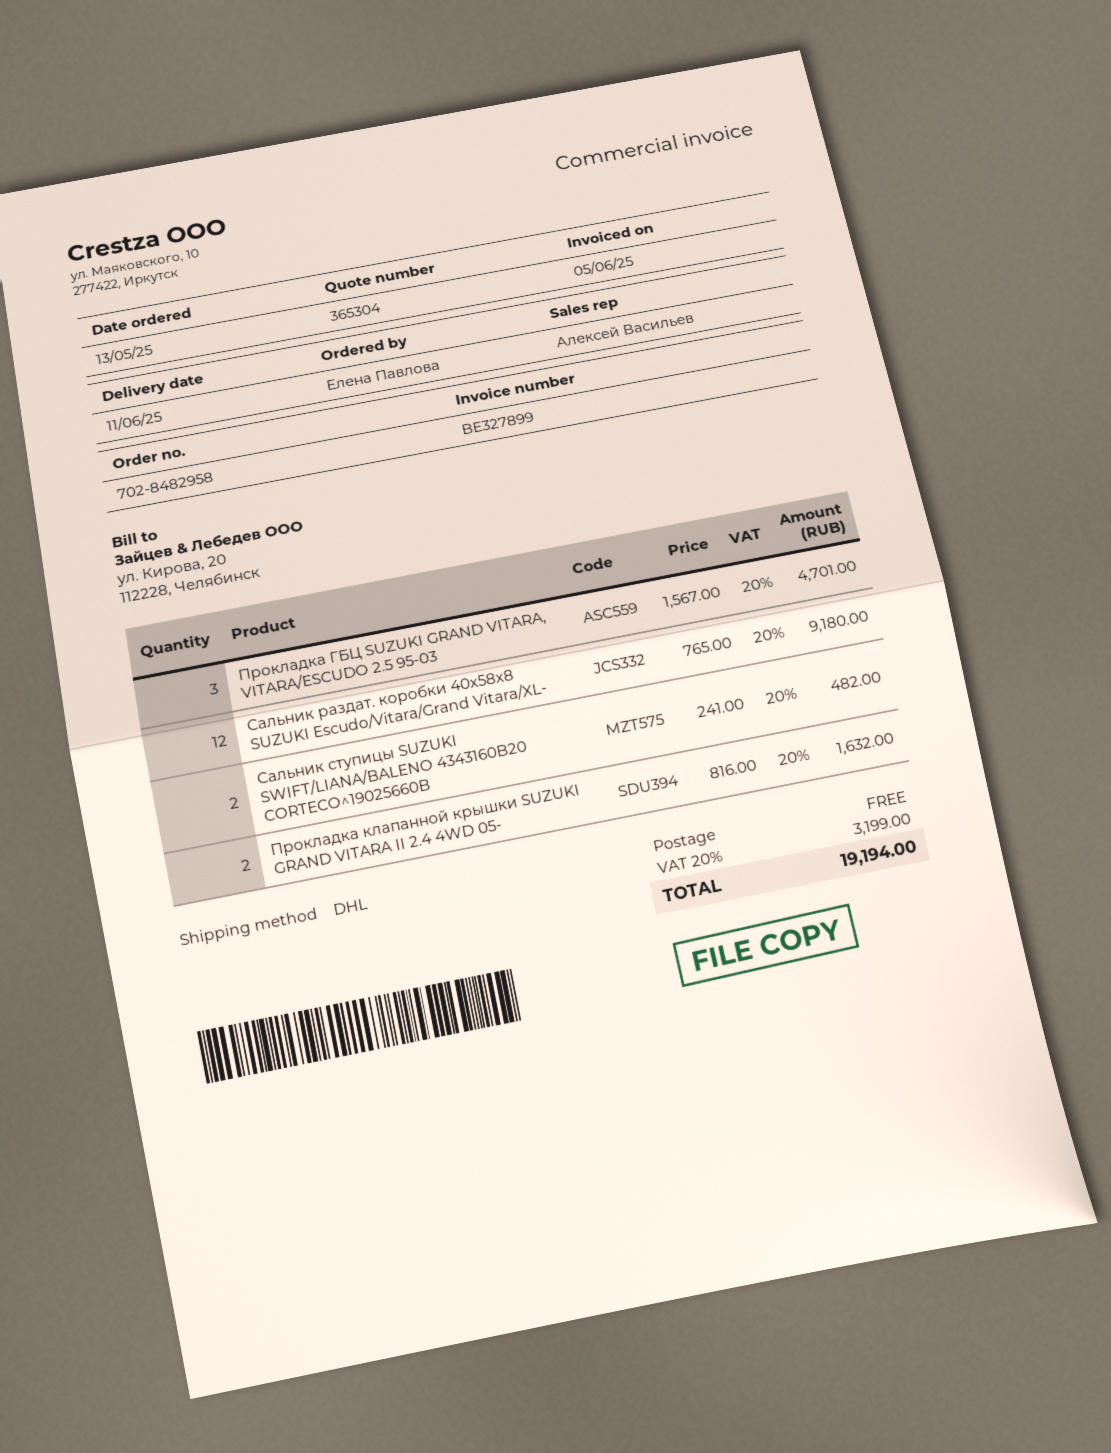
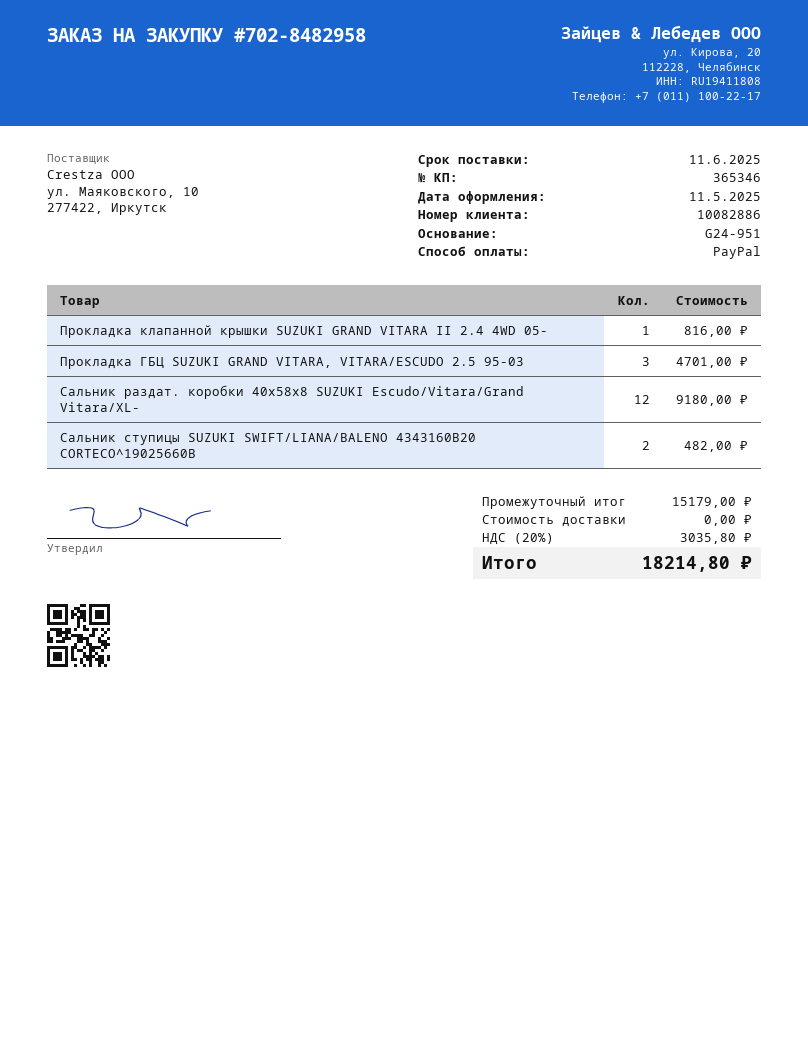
quote number: 365304 -> 365346
order date: 2025-05-13 -> 2025-05-11
Прокладка клапанной крышки SUZUKI GRAND VITARA II 2.4 4WD 05-: 2 for 1632.00 -> 1 for 816.00
tax: 20% = 3199.00 -> 20% = 3035.80
total: 19194.00 -> 18214.80

